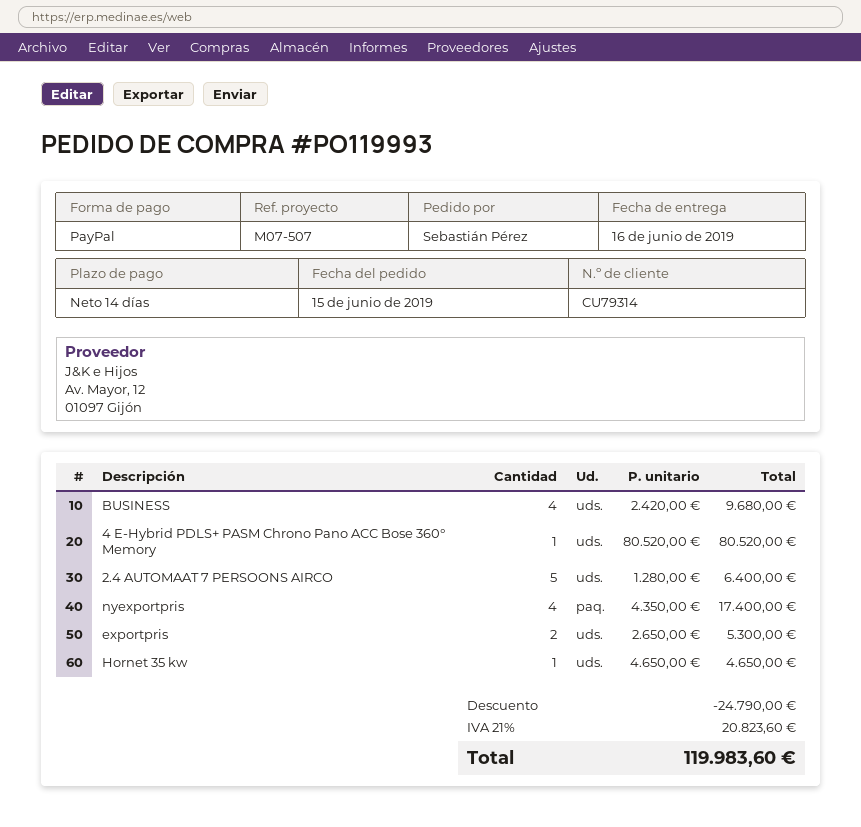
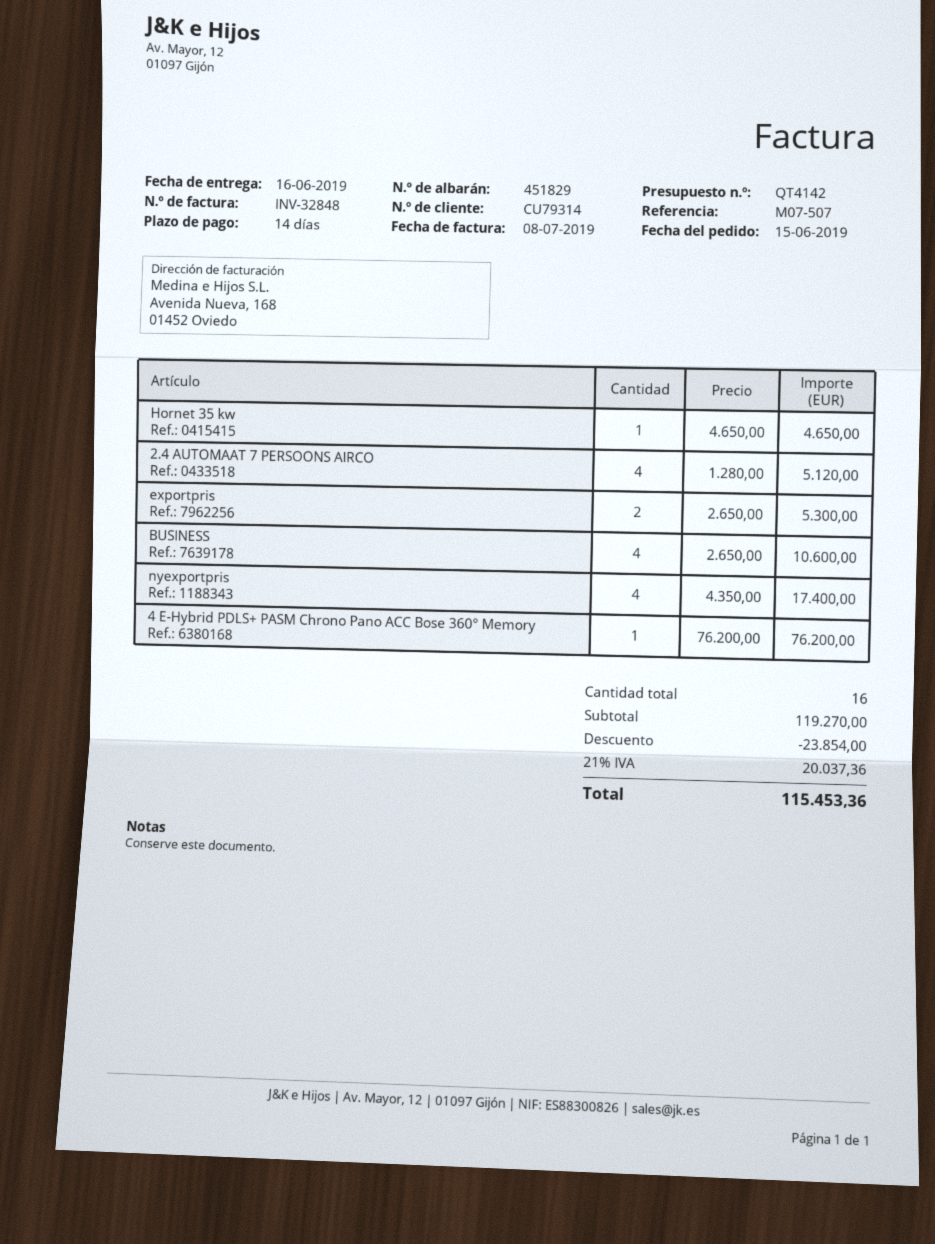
BUSINESS: 4 x 2420.00 = 9680.00 -> 4 x 2650.00 = 10600.00
4 E-Hybrid PDLS+ PASM Chrono Pano ACC Bose 360° Memory: 1 x 80520.00 = 80520.00 -> 1 x 76200.00 = 76200.00
2.4 AUTOMAAT 7 PERSOONS AIRCO: 5 x 1280.00 = 6400.00 -> 4 x 1280.00 = 5120.00
discount: 24790.00 -> 23854.00
tax: 21% = 20823.60 -> 21% = 20037.36
total: 119983.60 -> 115453.36

